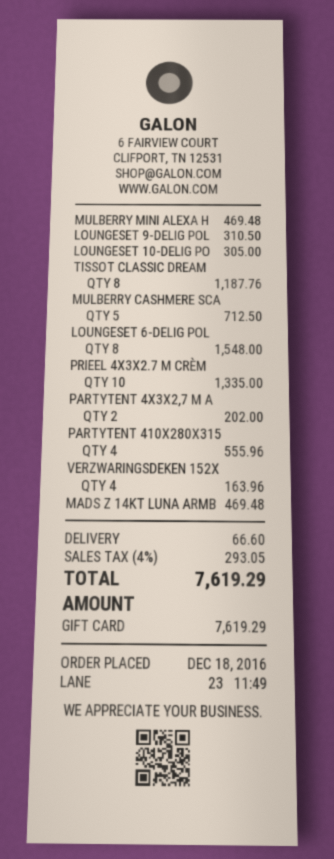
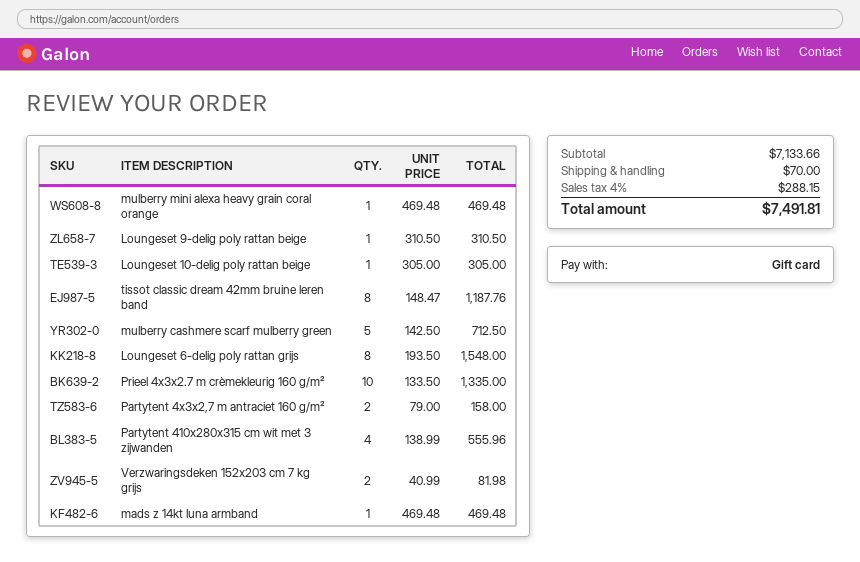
PARTYTENT 4X3X2,7 M A: 2 for 202.00 -> 2 for 158.00
VERZWARINGSDEKEN 152X: 4 for 163.96 -> 2 for 81.98
shipping: 66.60 -> 70.00
tax: 4% = 293.05 -> 4% = 288.15
total: 7619.29 -> 7491.81

